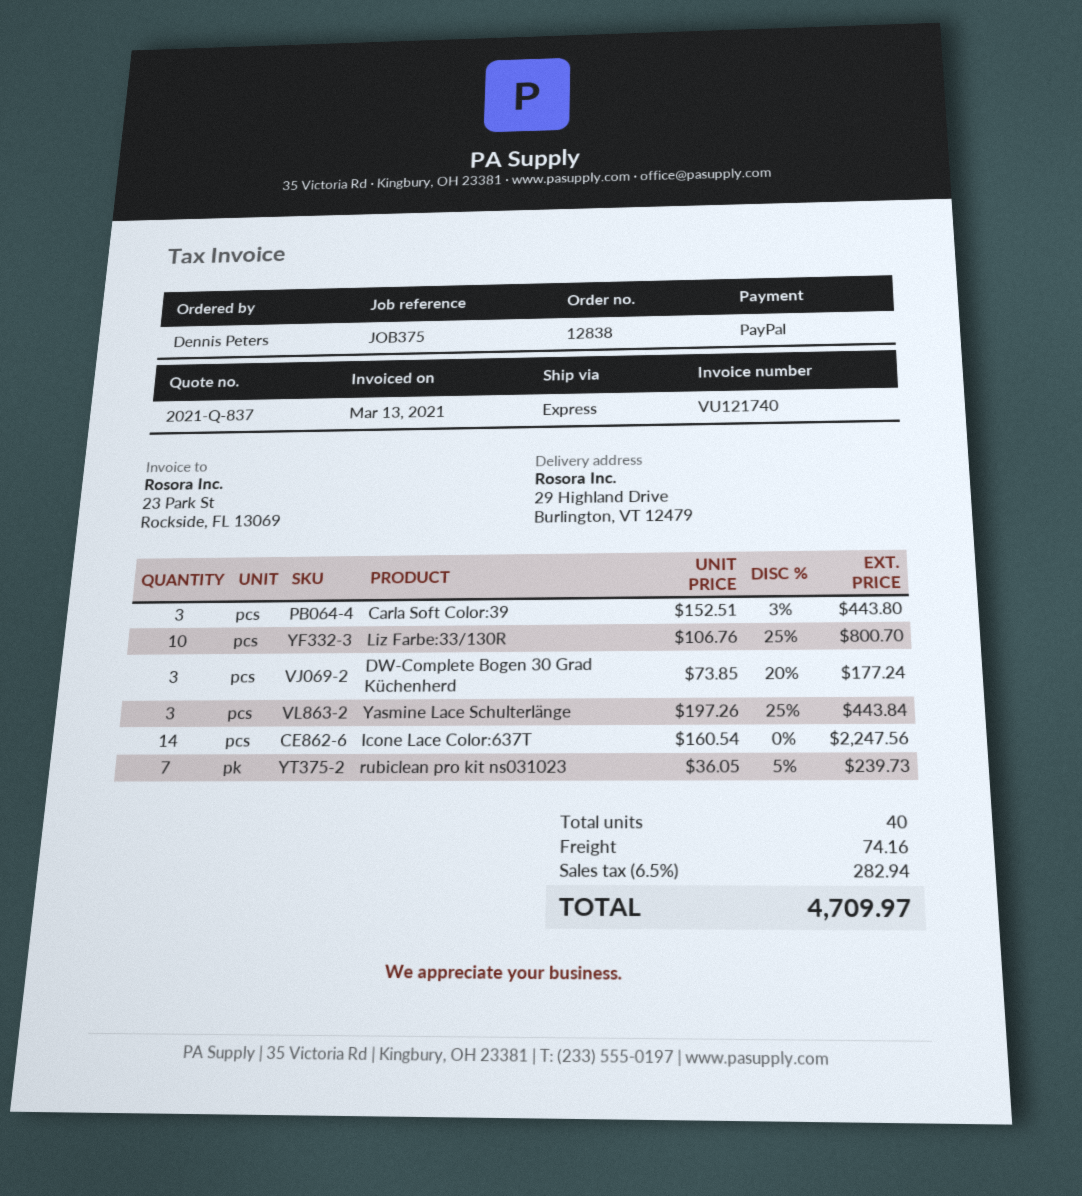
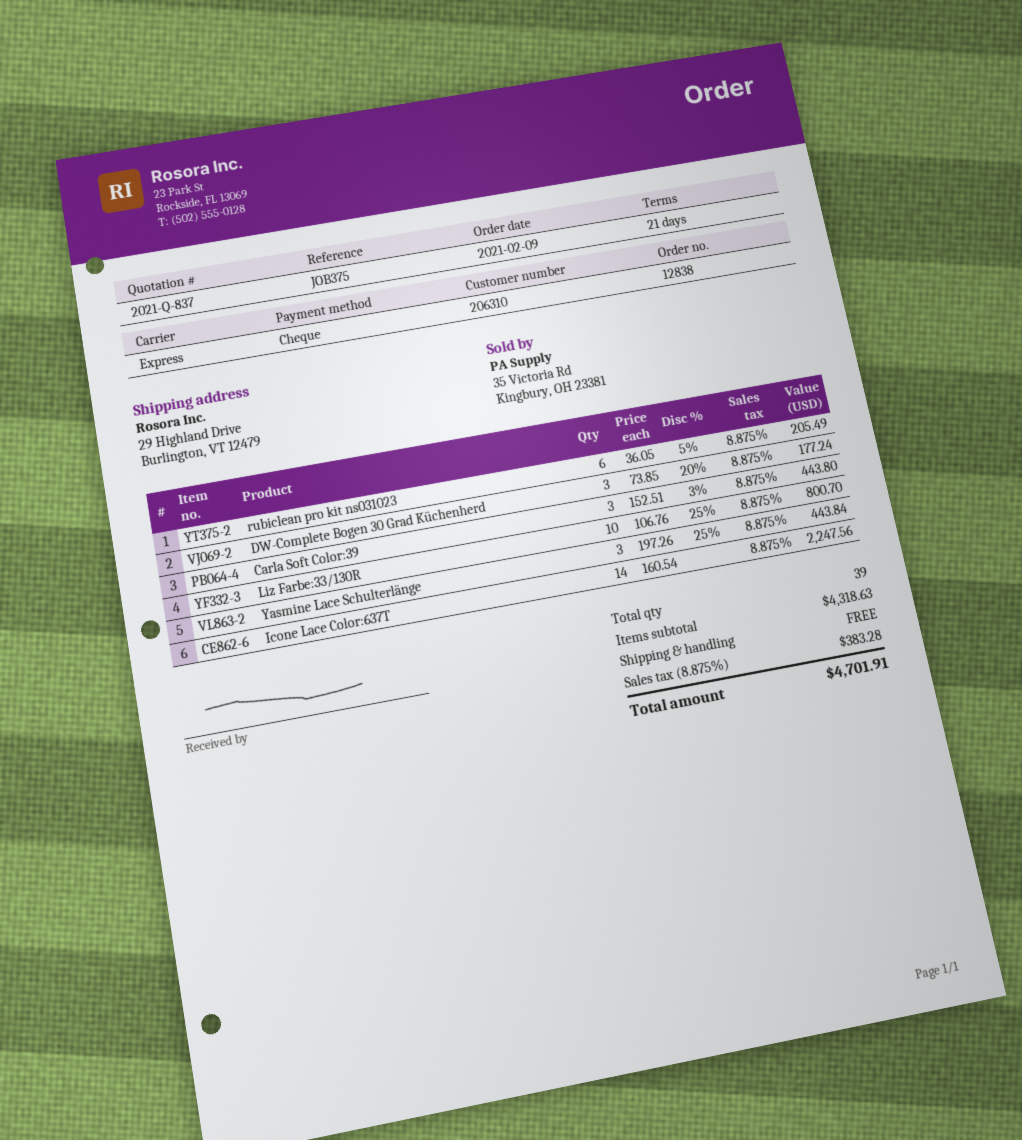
payment method: PayPal -> cheque
rubiclean pro kit ns031023: 7 x 36.05 - 5% = 239.73 -> 6 x 36.05 - 5% = 205.49
total quantity: 40 -> 39
shipping: 74.16 -> 0.00
tax: 6.5% = 282.94 -> 8.875% = 383.28
total: 4709.97 -> 4701.91

